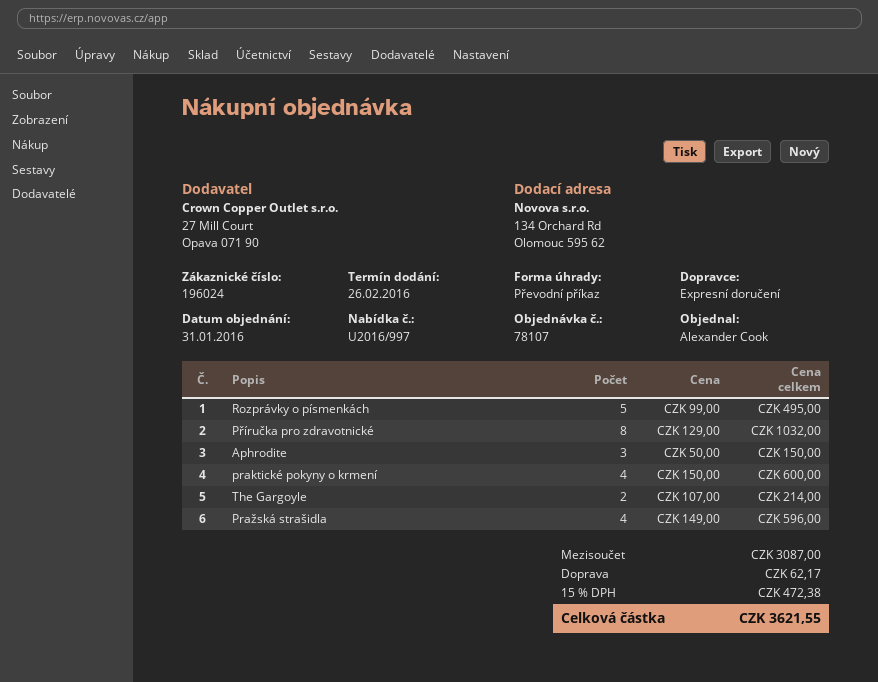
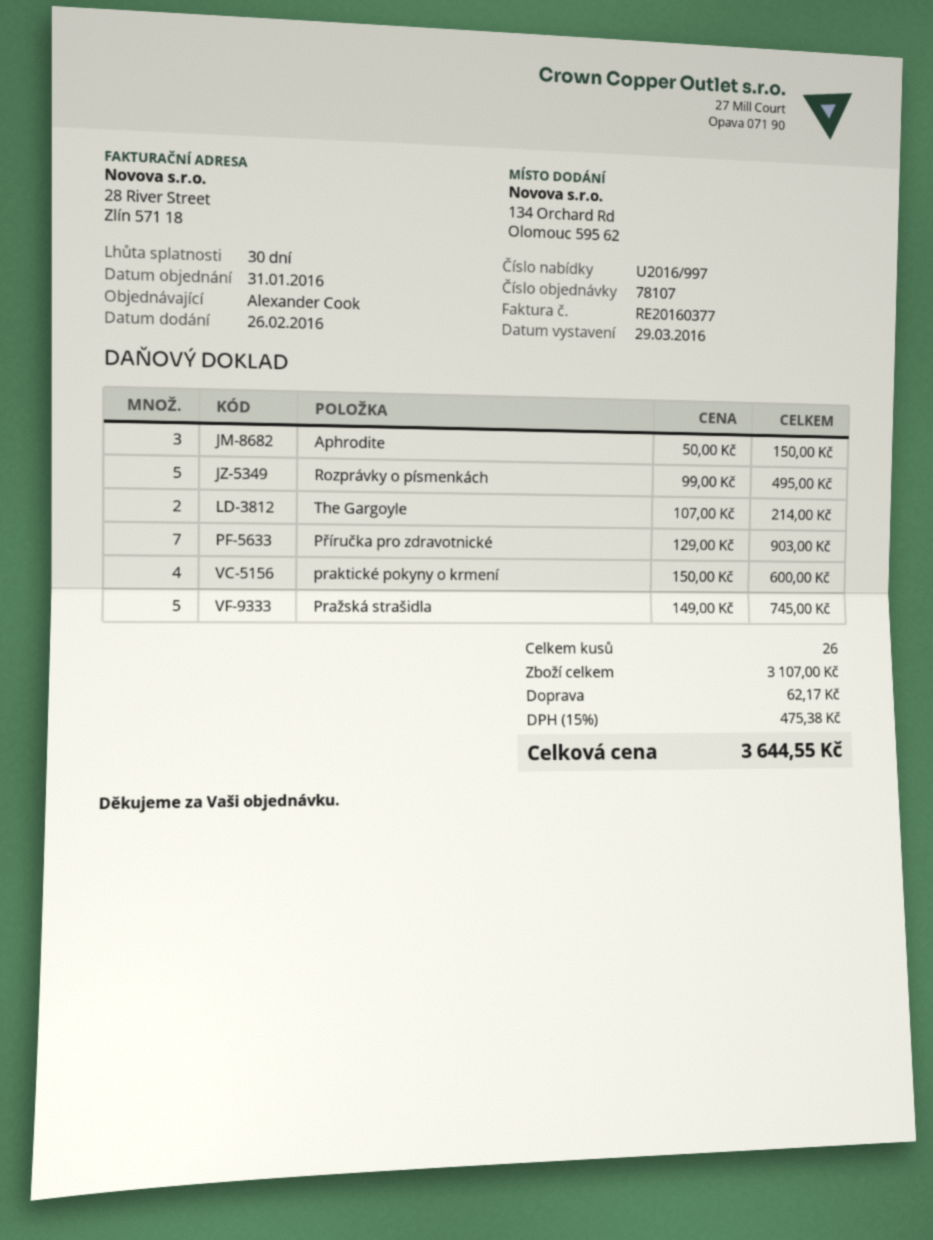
Příručka pro zdravotnické: 8 x 129.00 = 1032.00 -> 7 x 129.00 = 903.00
Pražská strašidla: 4 x 149.00 = 596.00 -> 5 x 149.00 = 745.00
subtotal: 3087.00 -> 3107.00
tax: 15% = 472.38 -> 15% = 475.38
total: 3621.55 -> 3644.55

